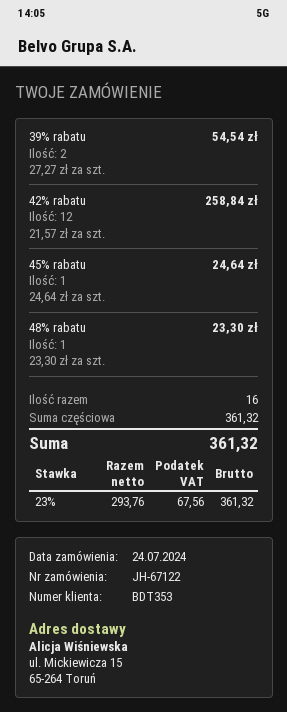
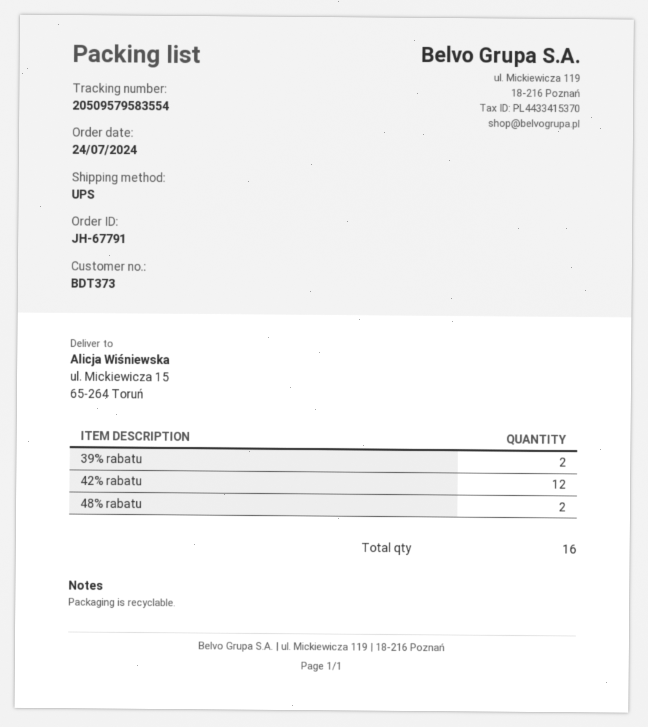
order number: JH-67122 -> JH-67791
customer number: BDT353 -> BDT373
45% rabatu: 1 -> none
48% rabatu: 1 -> 2

